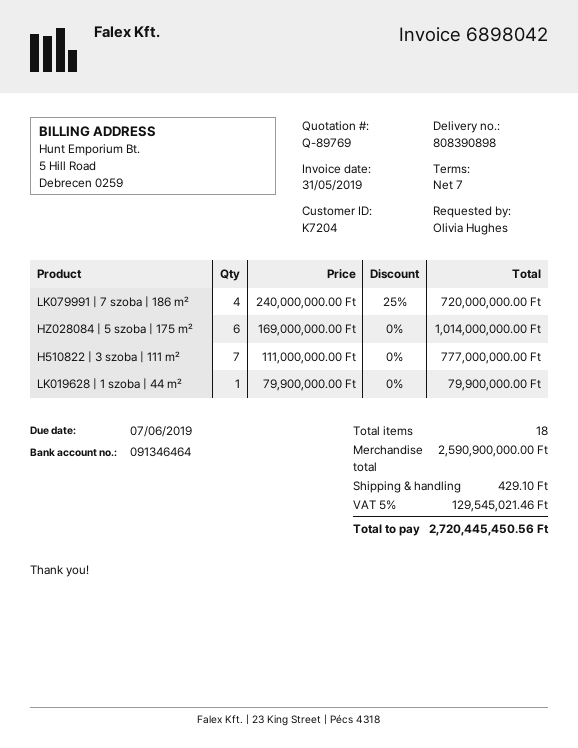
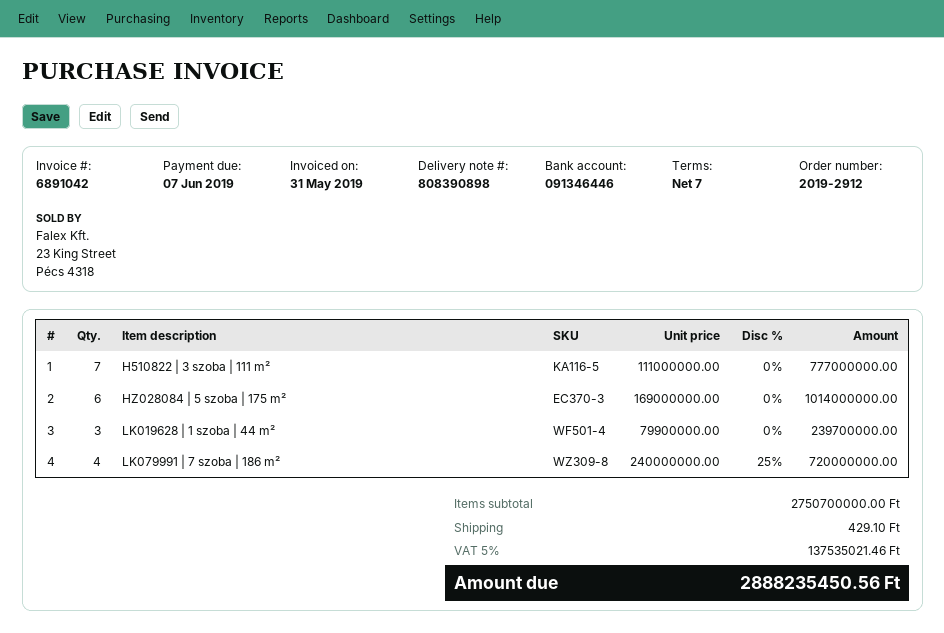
invoice number: 6898042 -> 6891042
bank account: 091346464 -> 091346446
LK019628 | 1 szoba | 44 m²: 1 x 79900000.00 = 79900000.00 -> 3 x 79900000.00 = 239700000.00
subtotal: 2590900000.00 -> 2750700000.00
tax: 5% = 129545021.46 -> 5% = 137535021.46
total: 2720445450.56 -> 2888235450.56

